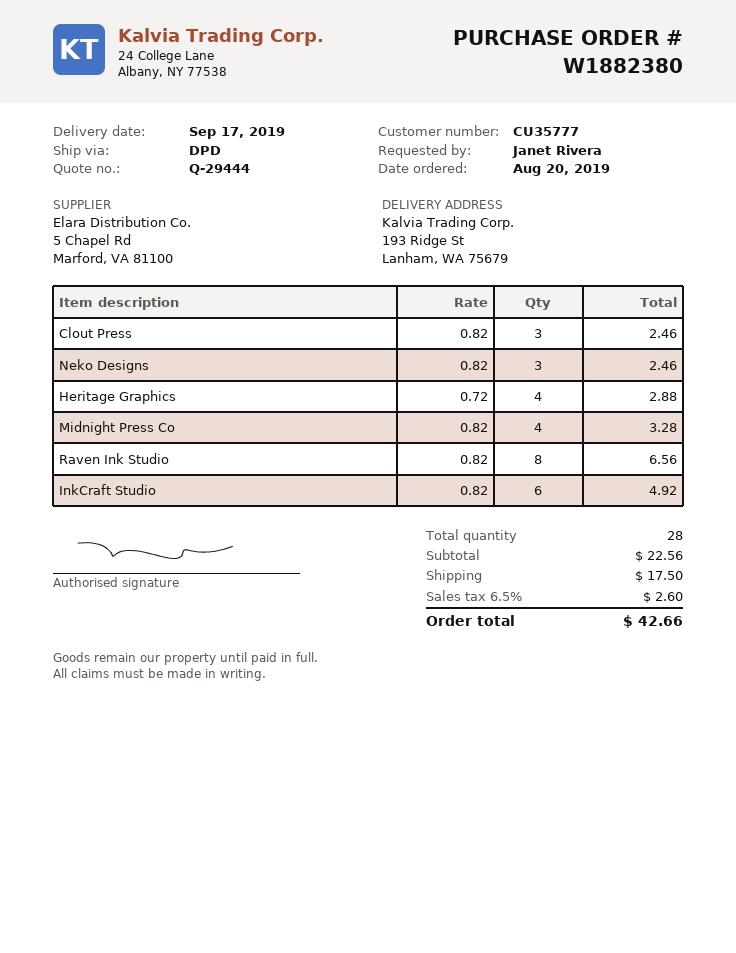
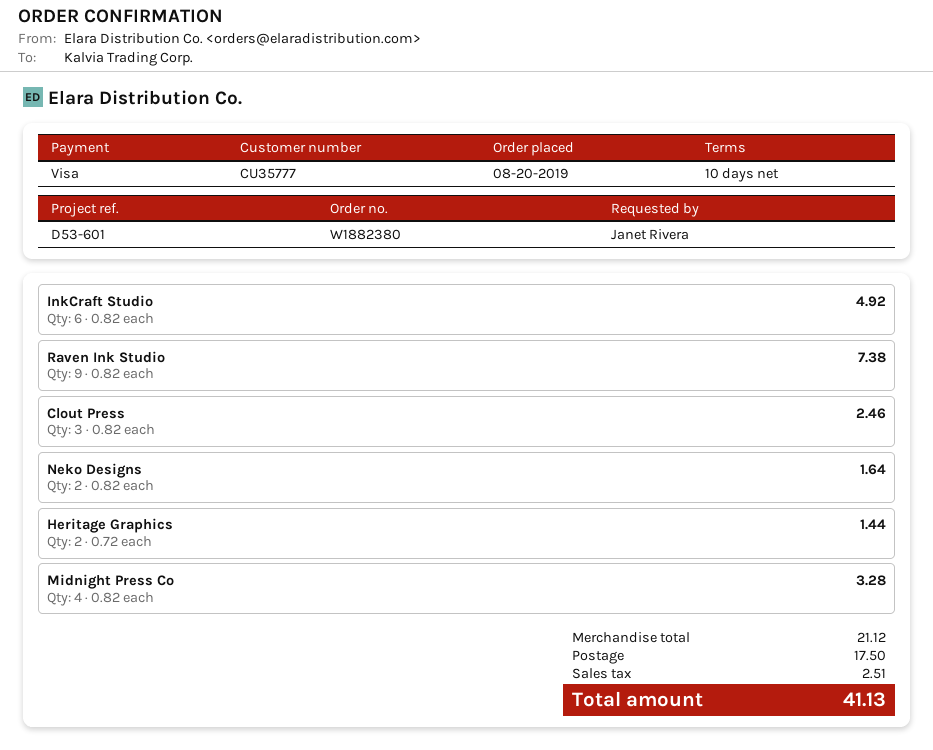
Neko Designs: 3 x 0.82 = 2.46 -> 2 x 0.82 = 1.64
Heritage Graphics: 4 x 0.72 = 2.88 -> 2 x 0.72 = 1.44
Raven Ink Studio: 8 x 0.82 = 6.56 -> 9 x 0.82 = 7.38
subtotal: 22.56 -> 21.12
tax: 2.60 -> 2.51
total: 42.66 -> 41.13

